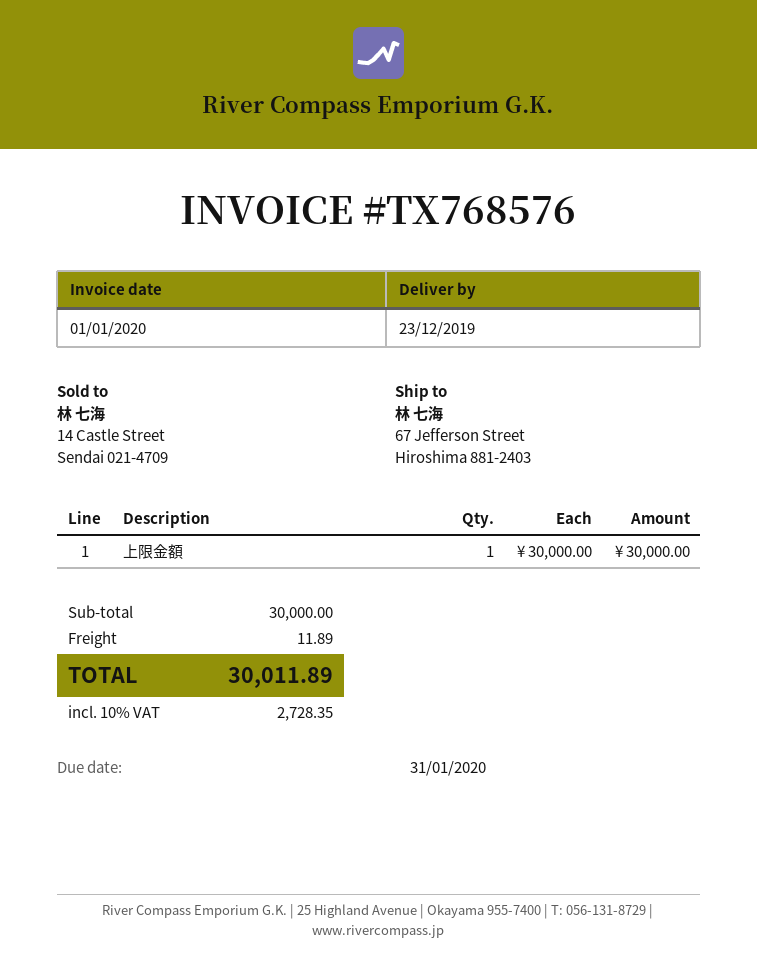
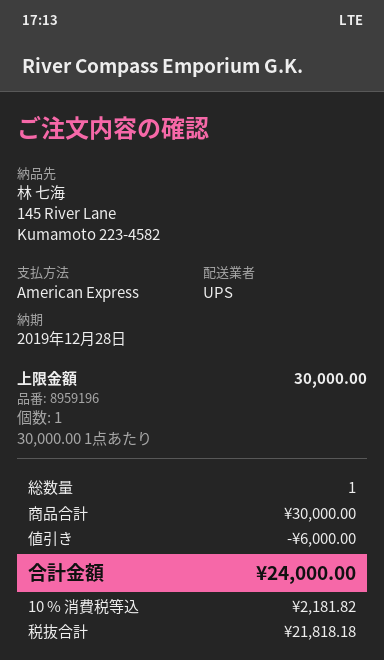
delivery date: 2019-12-23 -> 2019-12-28
ship to: 67 Jefferson Street, Hiroshima 881-2403 -> 145 River Lane, Kumamoto 223-4582
discount: none -> 6000.00
shipping: 11.89 -> none
tax: 10% = 2728.35 -> 10% = 2181.82
total: 30011.89 -> 24000.00

